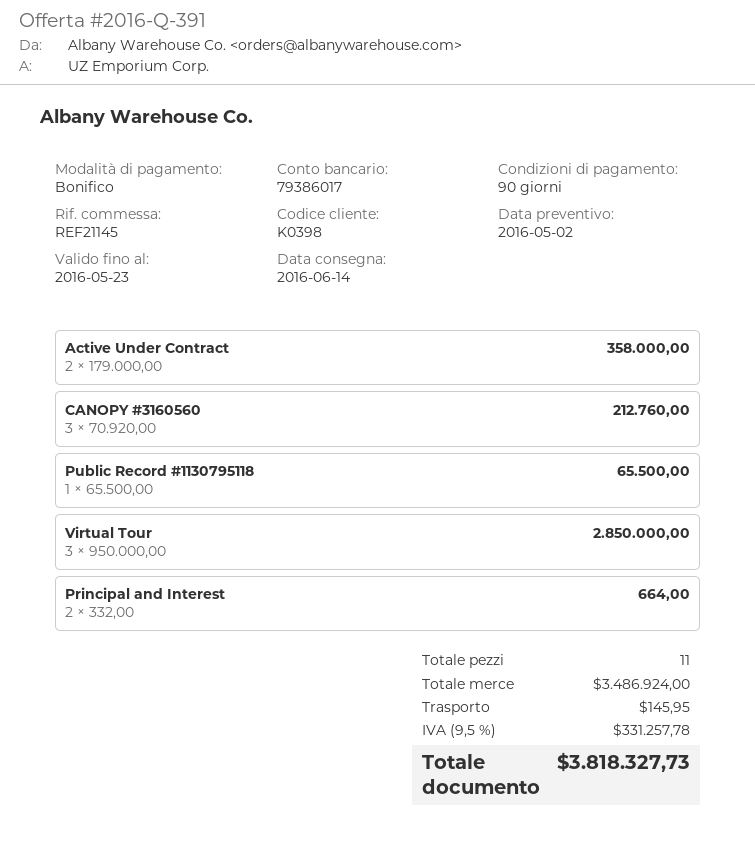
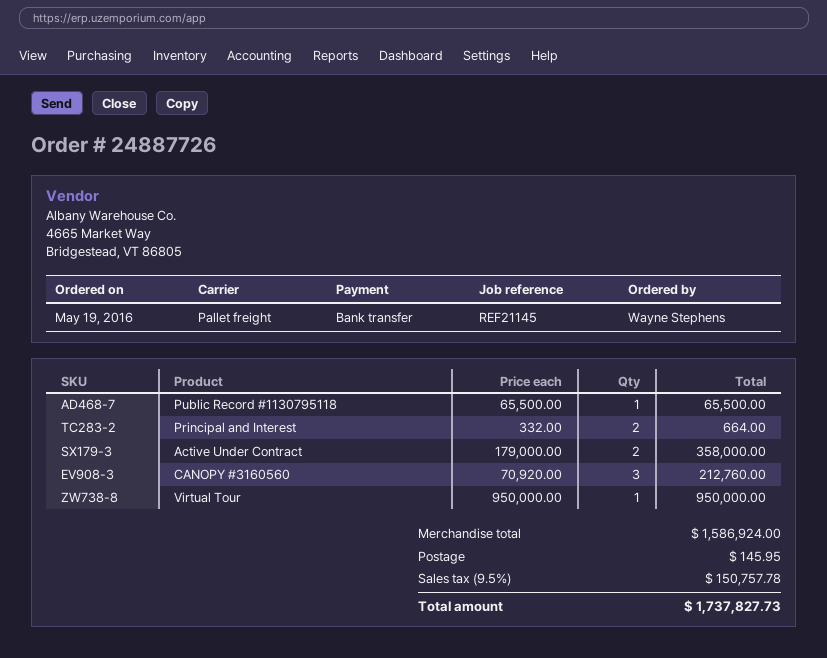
Virtual Tour: 3 x 950000.00 = 2850000.00 -> 1 x 950000.00 = 950000.00
subtotal: 3486924.00 -> 1586924.00
tax: 9.5% = 331257.78 -> 9.5% = 150757.78
total: 3818327.73 -> 1737827.73

